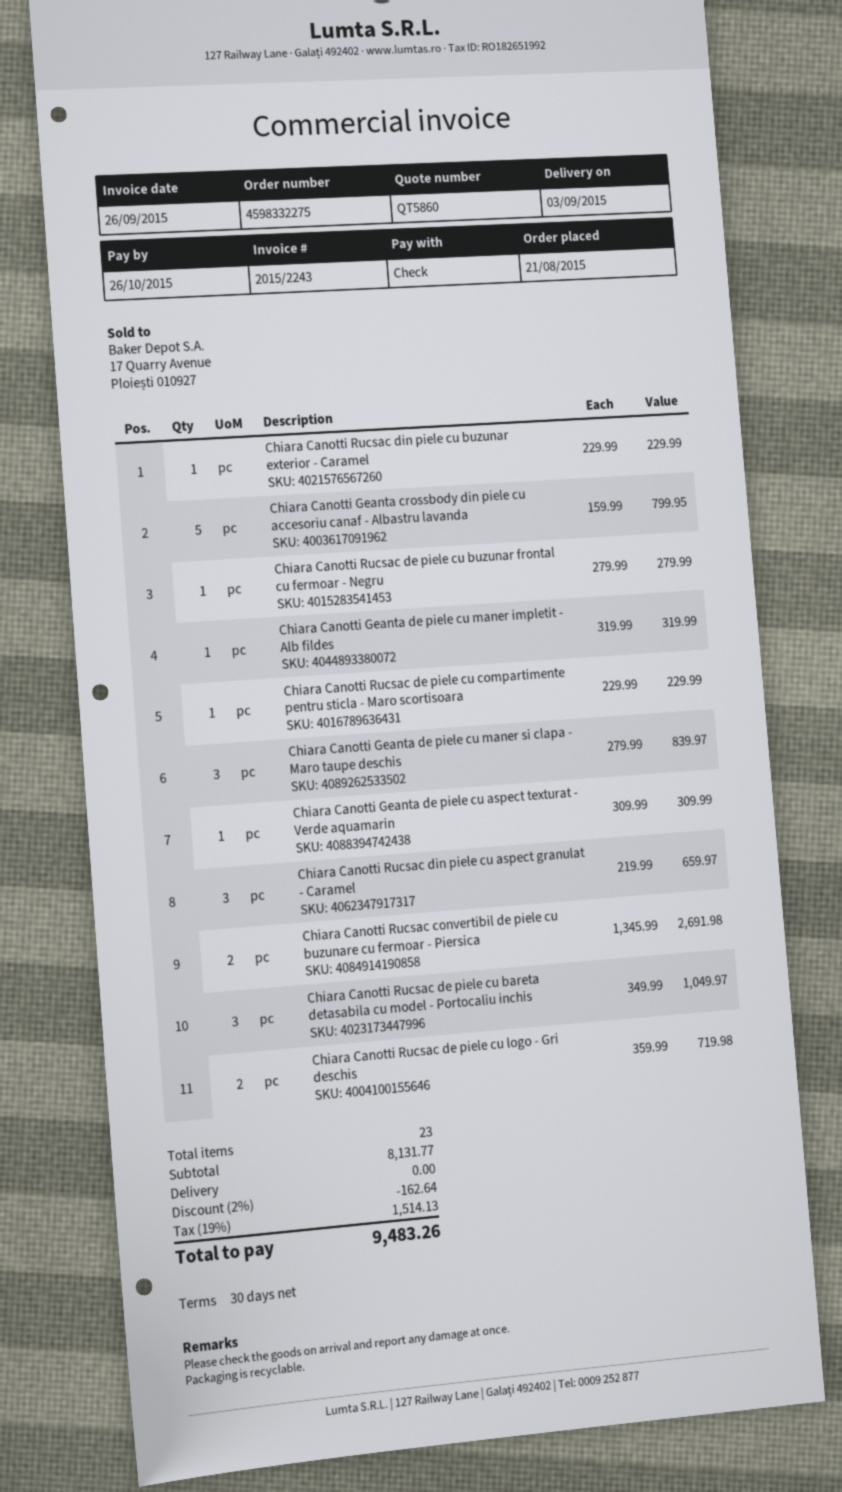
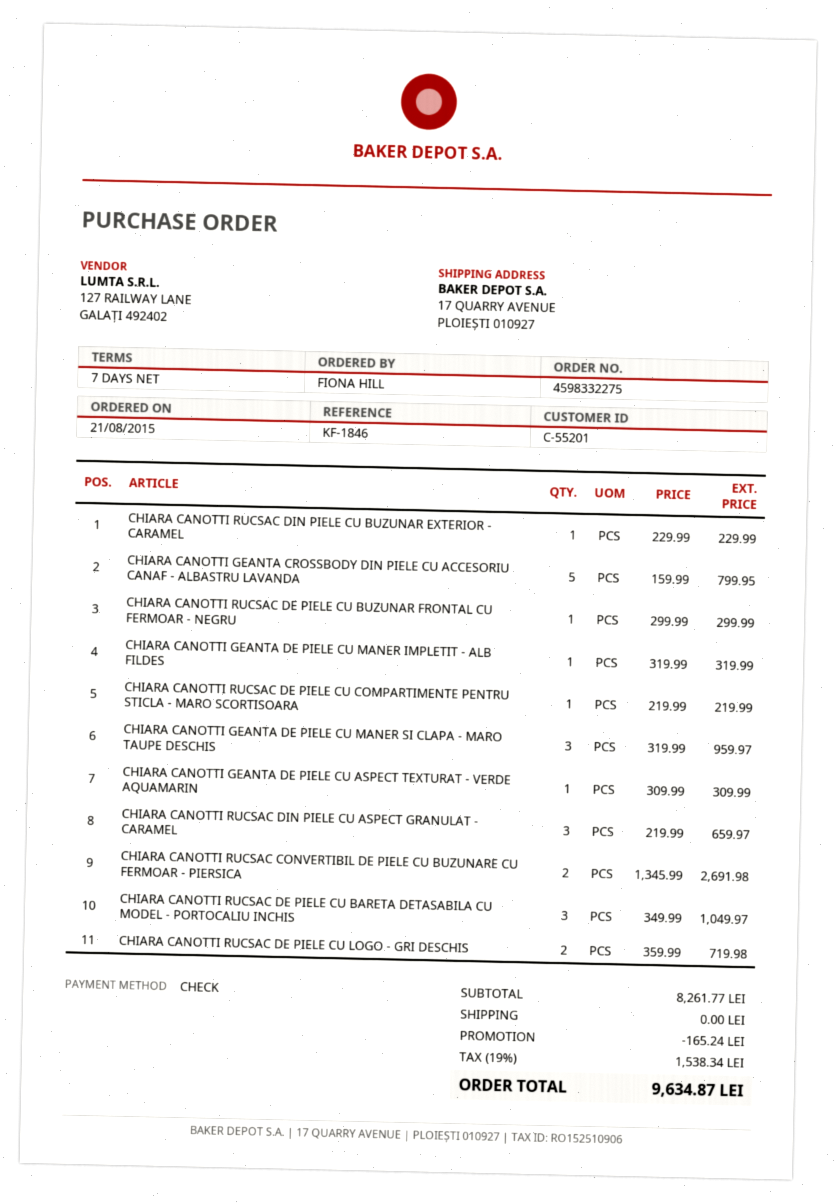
payment terms: 30 days -> 7 days
Chiara Canotti Rucsac de piele cu buzunar frontal cu fermoar - Negru: 1 x 279.99 = 279.99 -> 1 x 299.99 = 299.99
Chiara Canotti Rucsac de piele cu compartimente pentru sticla - Maro scortisoara: 1 x 229.99 = 229.99 -> 1 x 219.99 = 219.99
Chiara Canotti Geanta de piele cu maner si clapa - Maro taupe deschis: 3 x 279.99 = 839.97 -> 3 x 319.99 = 959.97
subtotal: 8131.77 -> 8261.77
discount: 162.64 -> 165.24
tax: 19% = 1514.13 -> 19% = 1538.34
total: 9483.26 -> 9634.87

